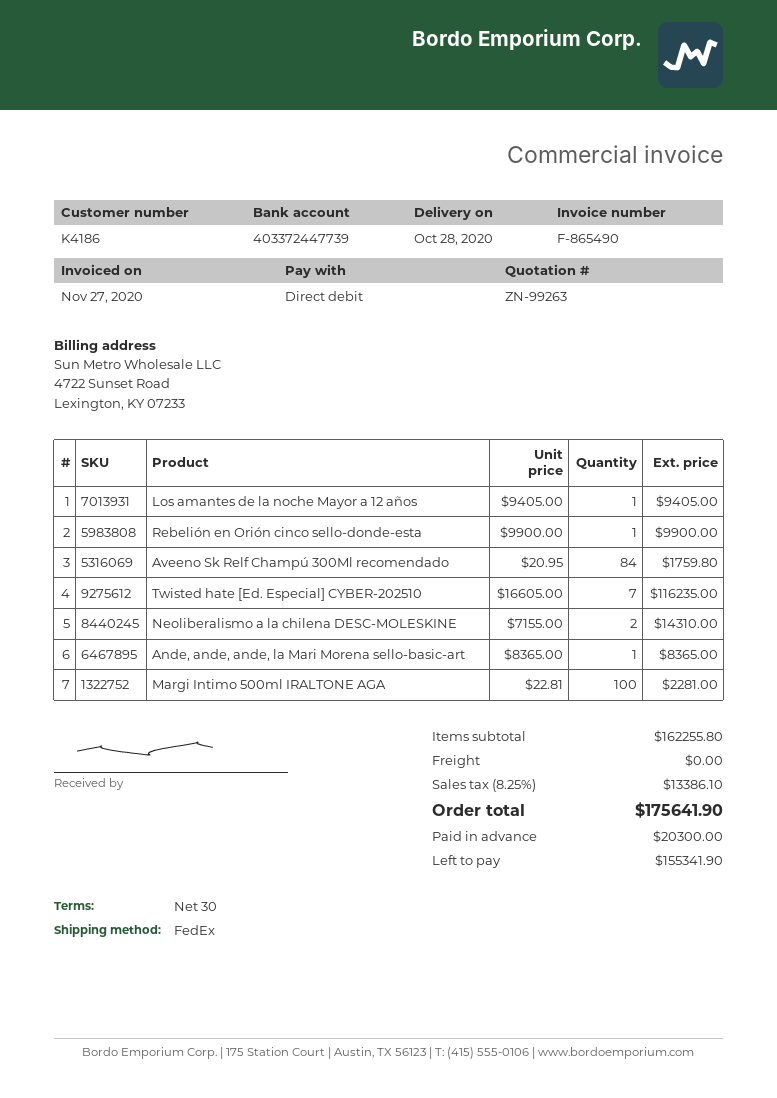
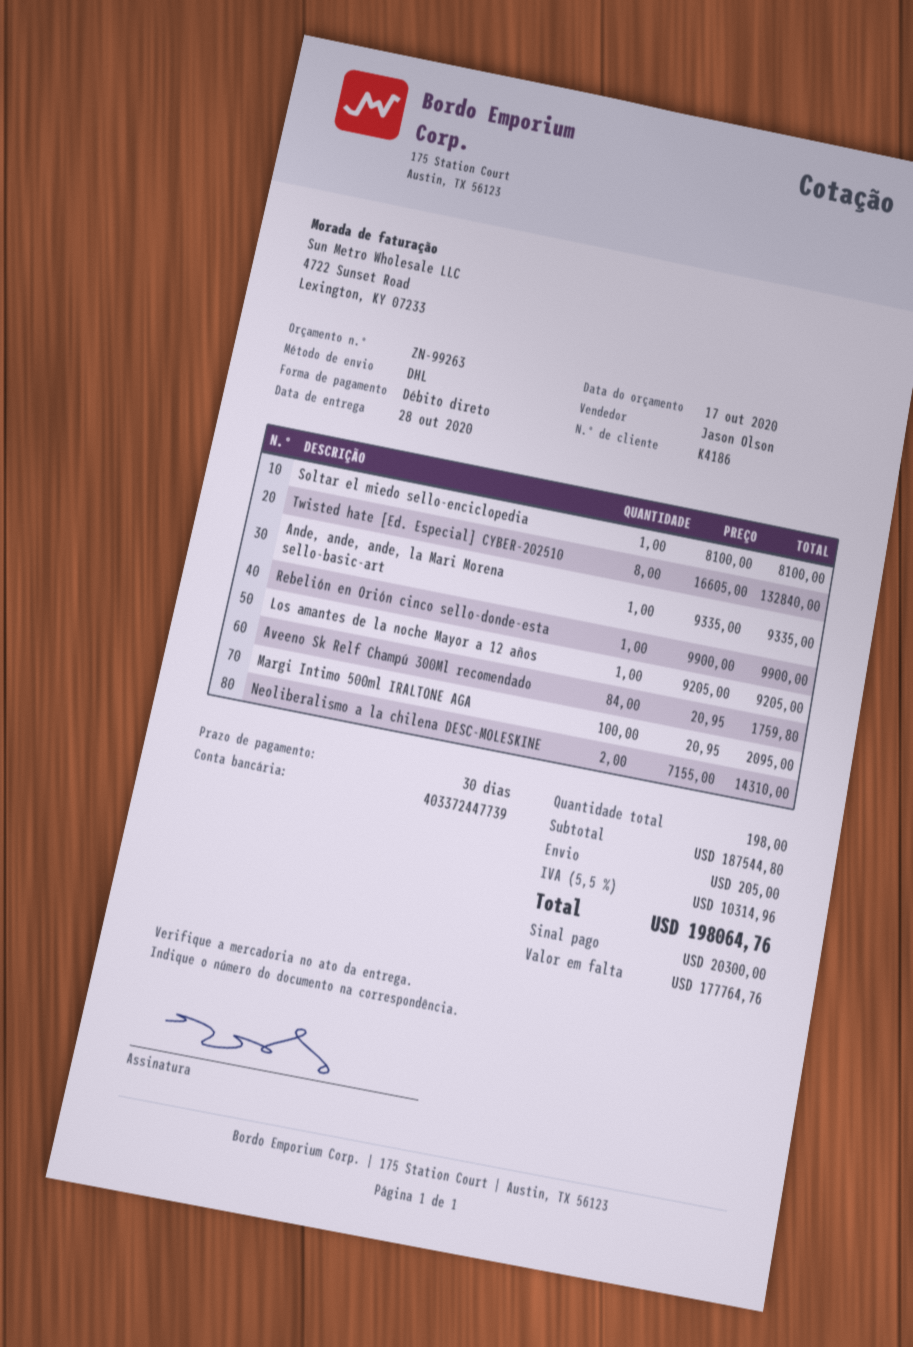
shipping method: FedEx -> DHL
Los amantes de la noche Mayor a 12 años: 1 x 9405.00 = 9405.00 -> 1 x 9205.00 = 9205.00
Twisted hate [Ed. Especial] CYBER-202510: 7 x 16605.00 = 116235.00 -> 8 x 16605.00 = 132840.00
Ande, ande, ande, la Mari Morena sello-basic-art: 1 x 8365.00 = 8365.00 -> 1 x 9335.00 = 9335.00
Margi Intimo 500ml IRALTONE AGA: 100 x 22.81 = 2281.00 -> 100 x 20.95 = 2095.00
Soltar el miedo sello-enciclopedia: none -> 1 x 8100.00 = 8100.00
subtotal: 162255.80 -> 187544.80
shipping: 0.00 -> 205.00
tax: 8.25% = 13386.10 -> 5.5% = 10314.96
total: 175641.90 -> 198064.76
balance: 155341.90 -> 177764.76

